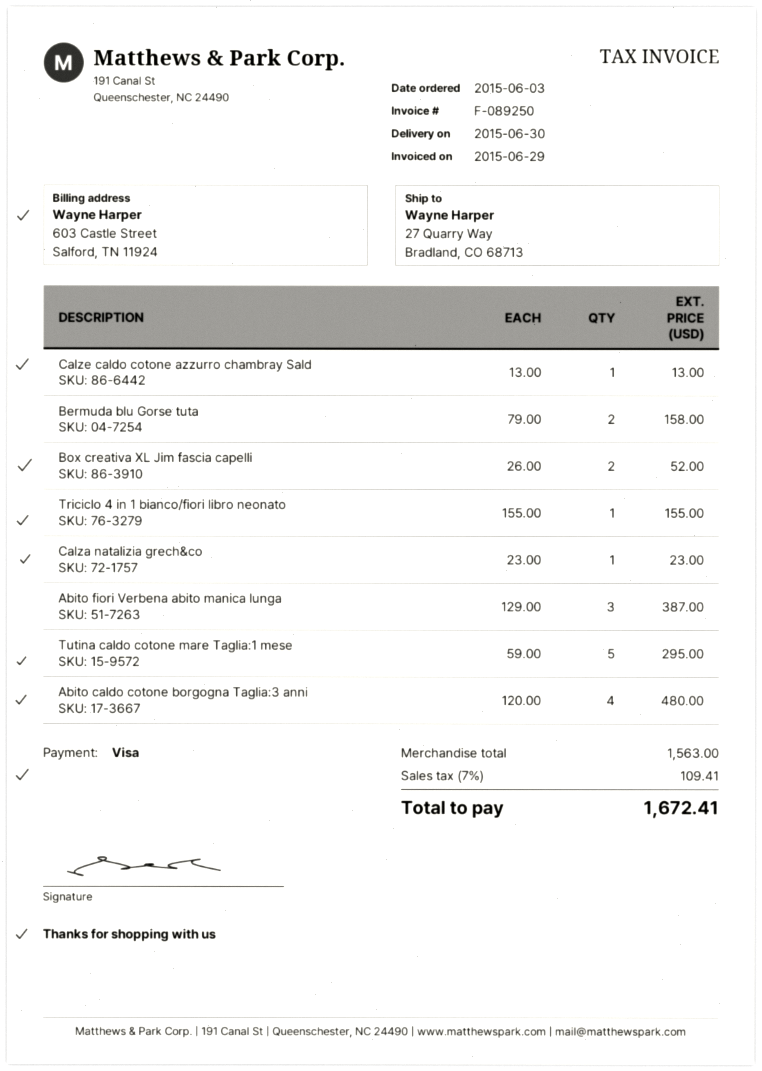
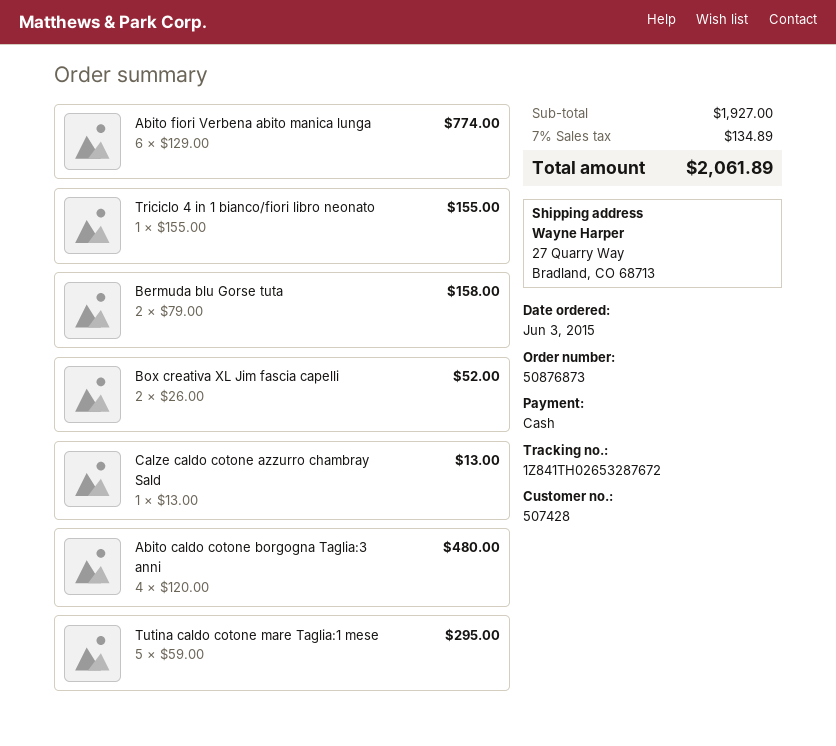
payment method: Visa -> cash
Calza natalizia grech&co: 1 x 23.00 = 23.00 -> none
Abito fiori Verbena abito manica lunga: 3 x 129.00 = 387.00 -> 6 x 129.00 = 774.00
subtotal: 1563.00 -> 1927.00
tax: 7% = 109.41 -> 7% = 134.89
total: 1672.41 -> 2061.89

